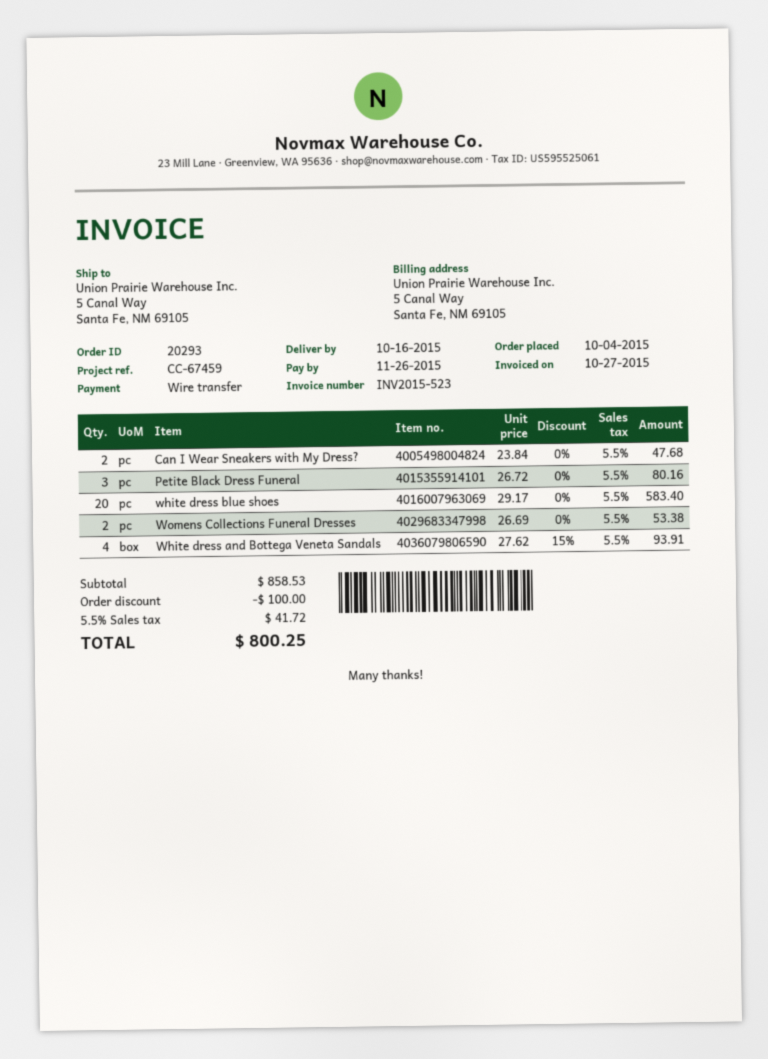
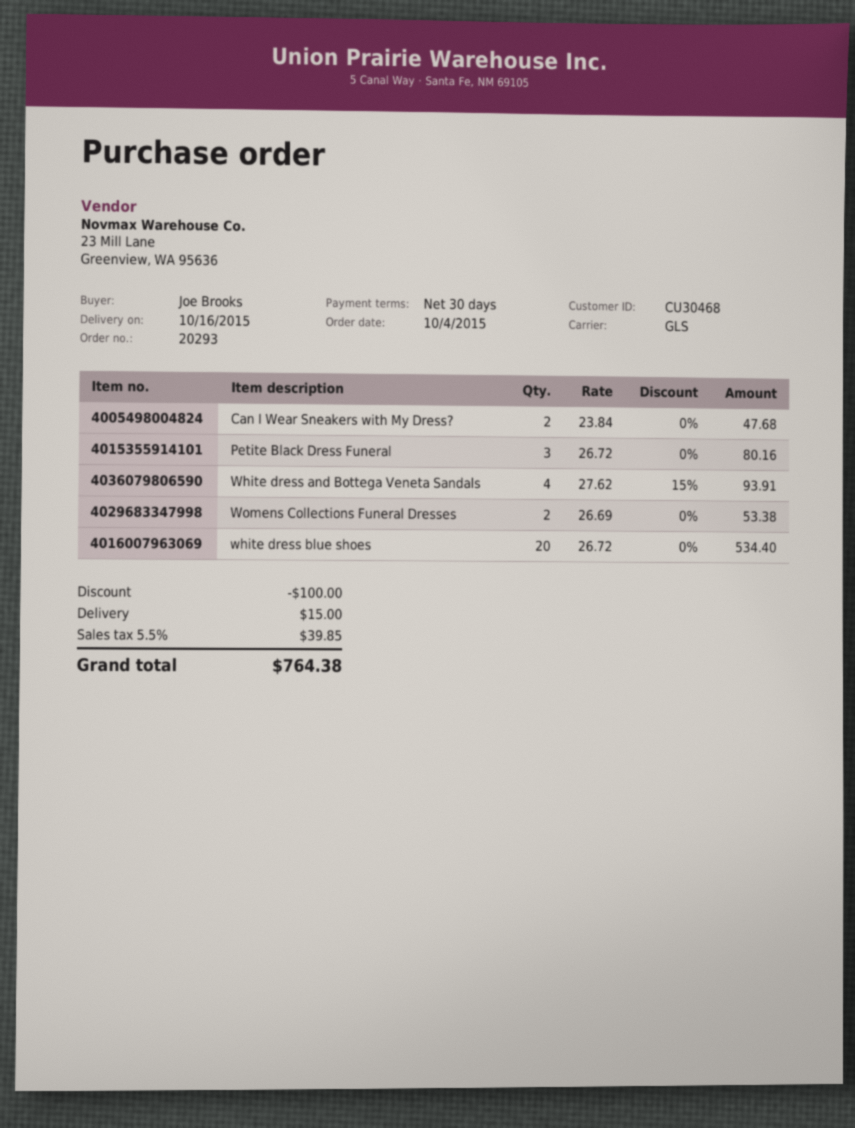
white dress blue shoes: 20 x 29.17 = 583.40 -> 20 x 26.72 = 534.40
shipping: none -> 15.00
tax: 5.5% = 41.72 -> 5.5% = 39.85
total: 800.25 -> 764.38

